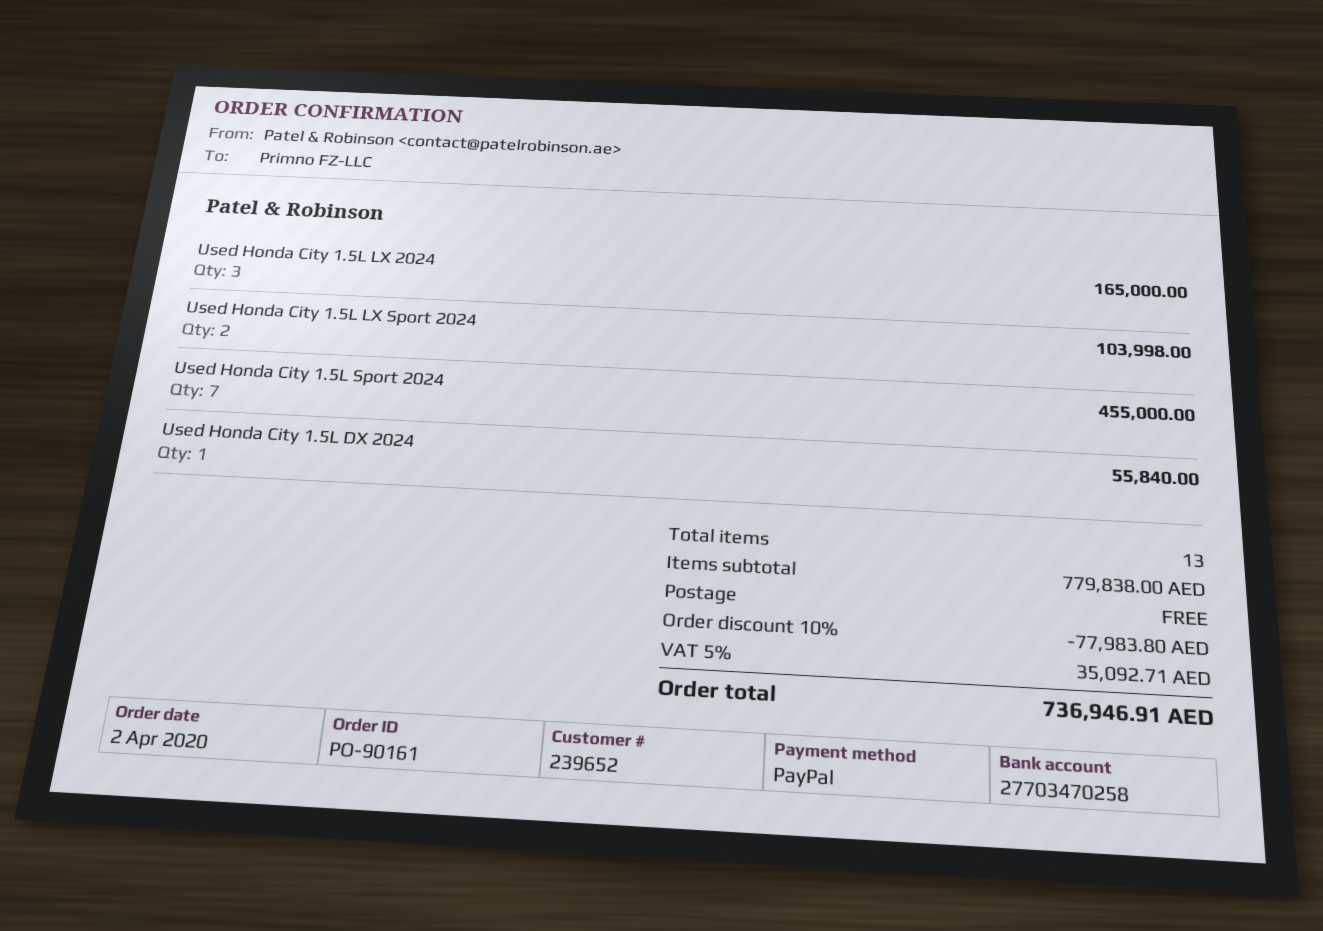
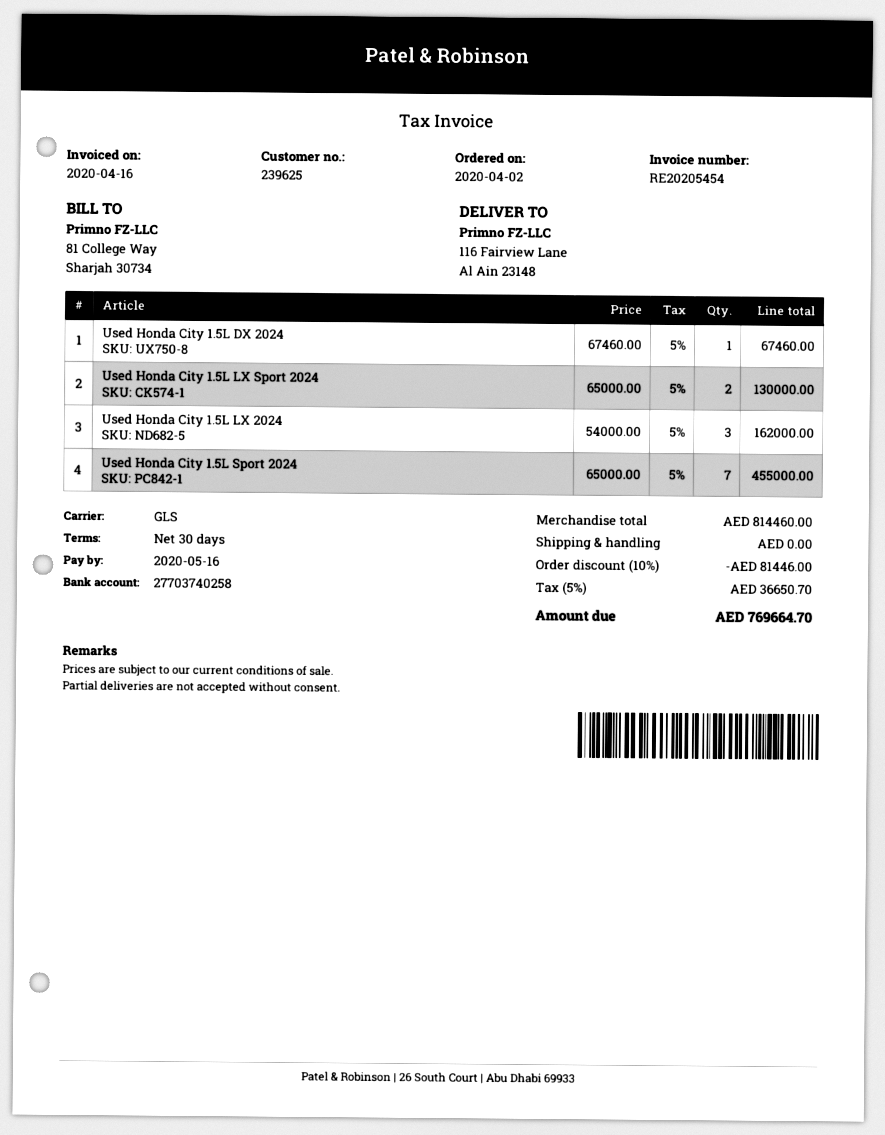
customer number: 239652 -> 239625
bank account: 27703470258 -> 27703740258
Used Honda City 1.5L LX 2024: 3 for 165000.00 -> 3 for 162000.00
Used Honda City 1.5L LX Sport 2024: 2 for 103998.00 -> 2 for 130000.00
Used Honda City 1.5L DX 2024: 1 for 55840.00 -> 1 for 67460.00
subtotal: 779838.00 -> 814460.00
discount: 10% = 77983.80 -> 10% = 81446.00
tax: 5% = 35092.71 -> 5% = 36650.70
total: 736946.91 -> 769664.70

